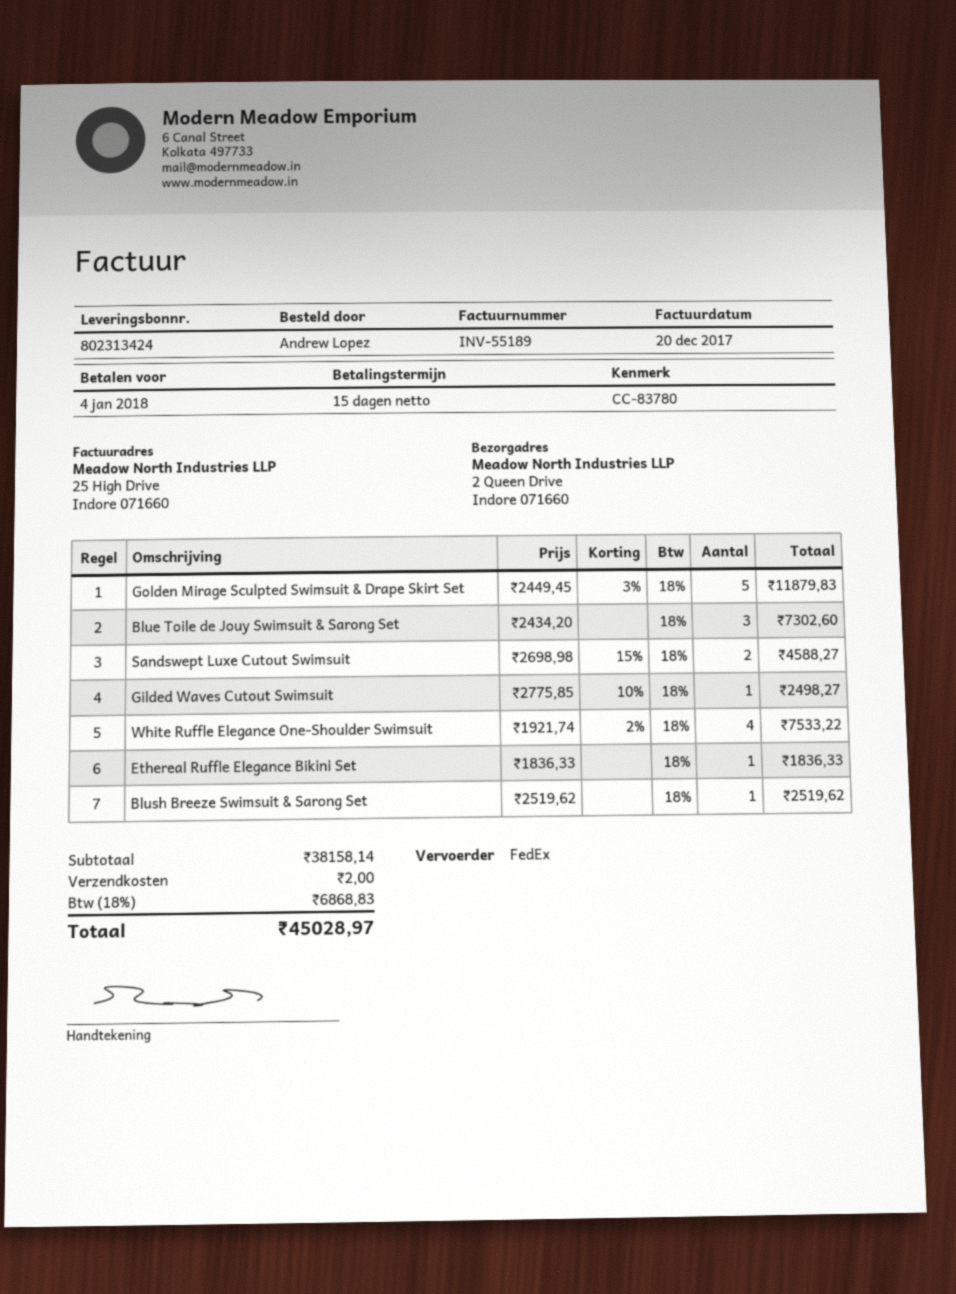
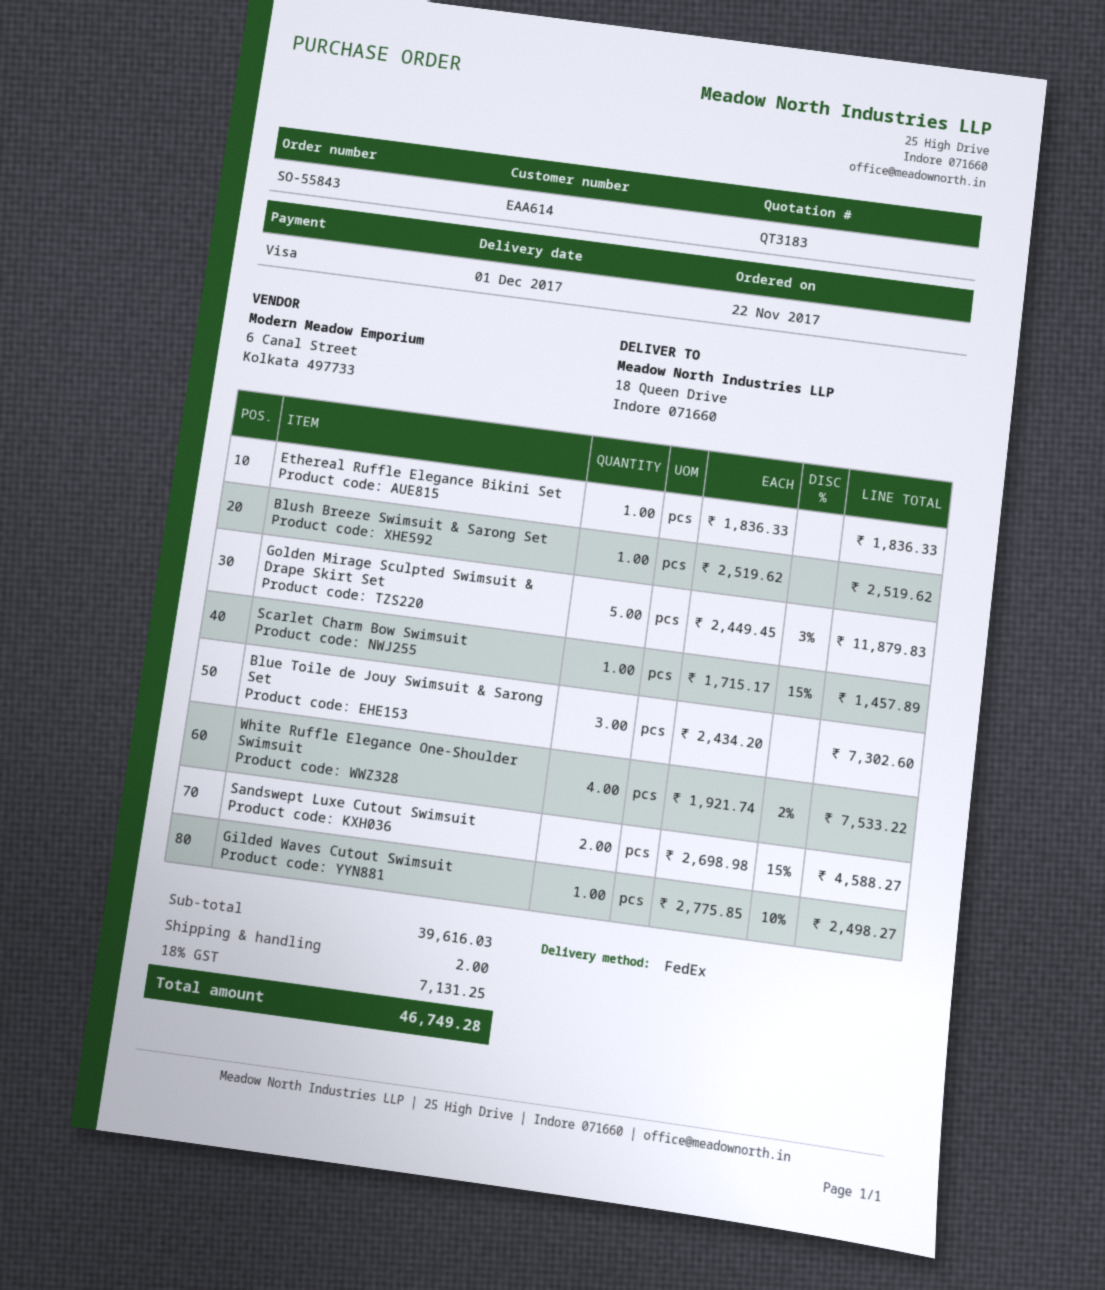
ship to: 2 Queen Drive, Indore 071660 -> 18 Queen Drive, Indore 071660
Scarlet Charm Bow Swimsuit: none -> 1 x 1715.17 - 15% = 1457.89
subtotal: 38158.14 -> 39616.03
tax: 18% = 6868.83 -> 18% = 7131.25
total: 45028.97 -> 46749.28

